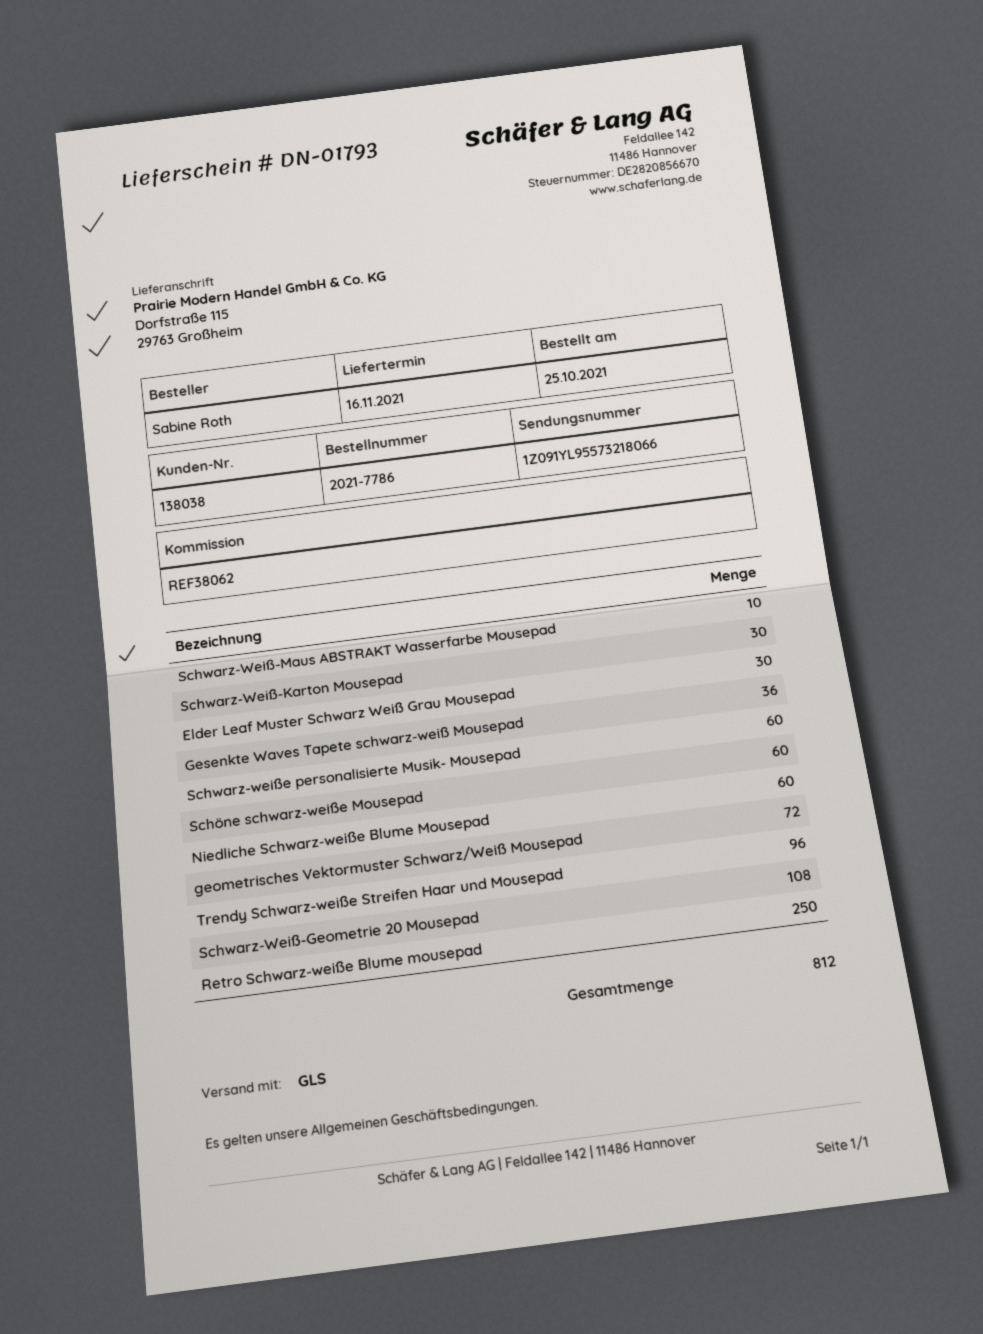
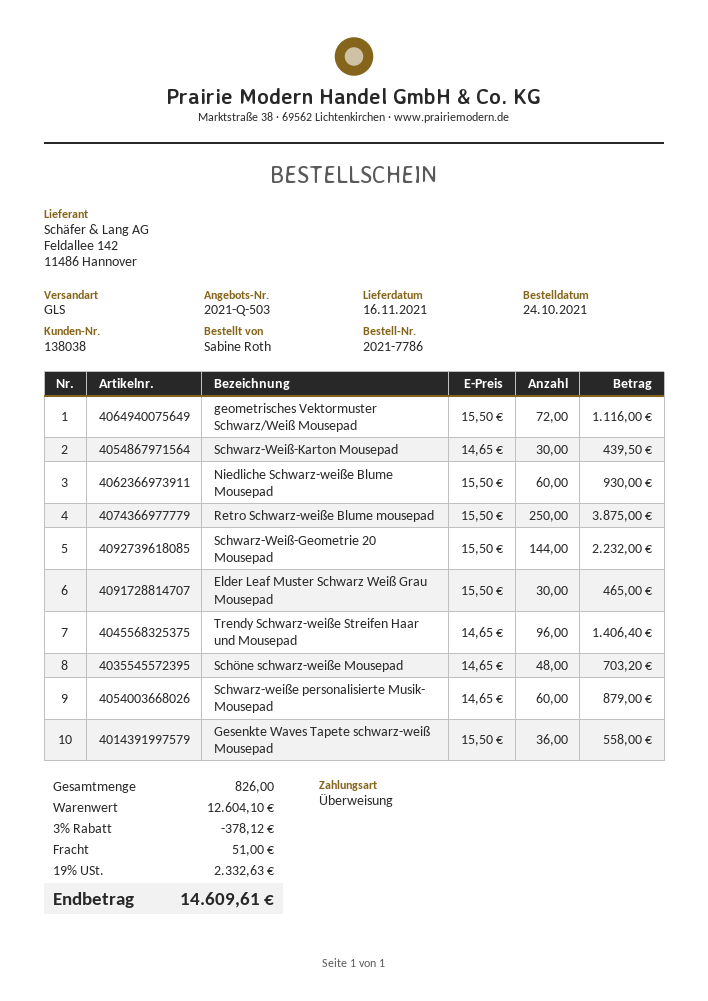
order date: 2021-10-25 -> 2021-10-24
Schwarz-Weiß-Maus ABSTRAKT Wasserfarbe Mousepad: 10 -> none
Schöne schwarz-weiße Mousepad: 60 -> 48
Schwarz-Weiß-Geometrie 20 Mousepad: 108 -> 144
total quantity: 812 -> 826

